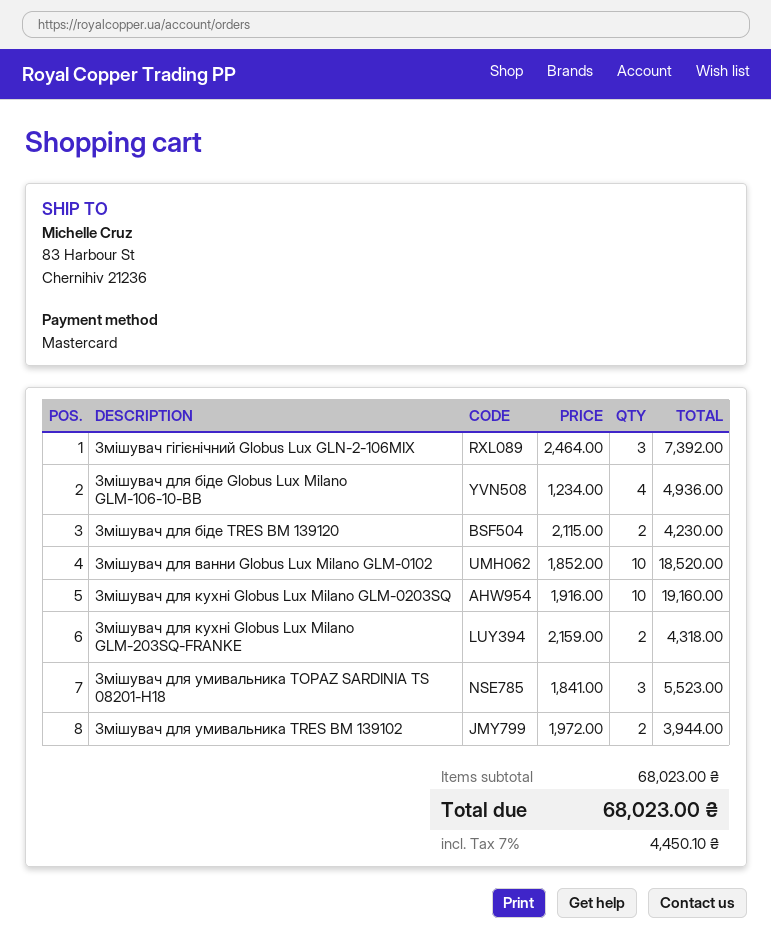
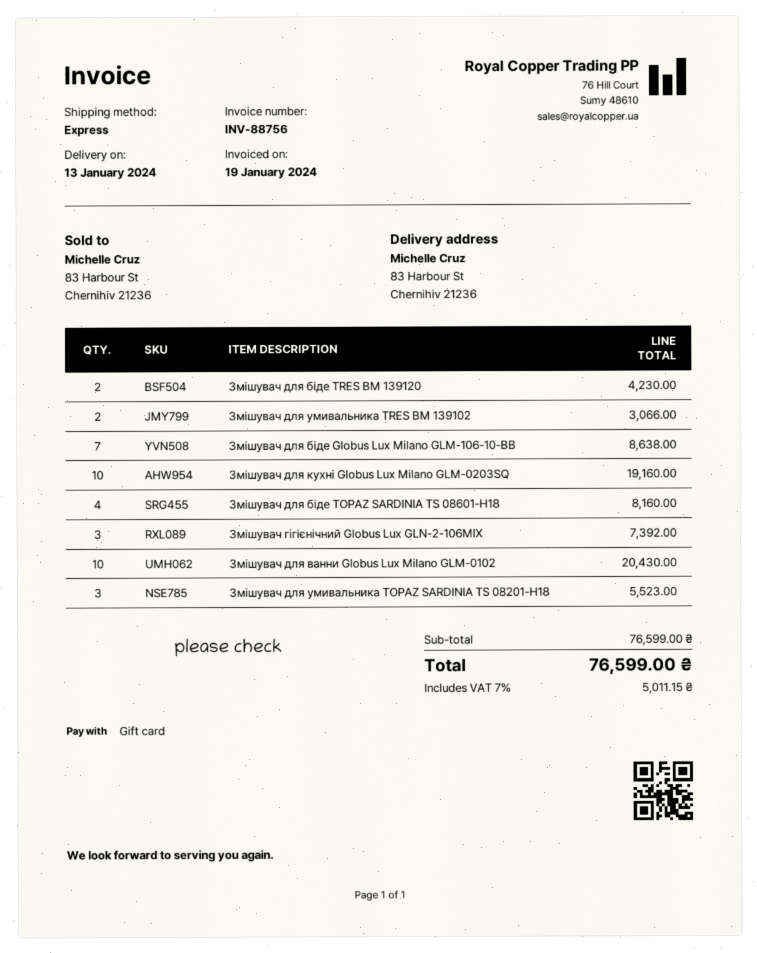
payment method: Mastercard -> gift card
Змішувач для біде Globus Lux Milano GLM-106-10-BB: 4 for 4936.00 -> 7 for 8638.00
Змішувач для ванни Globus Lux Milano GLM-0102: 10 for 18520.00 -> 10 for 20430.00
Змішувач для кухні Globus Lux Milano GLM-203SQ-FRANKE: 2 for 4318.00 -> none
Змішувач для умивальника TRES BM 139102: 2 for 3944.00 -> 2 for 3066.00
Змішувач для біде TOPAZ SARDINIA TS 08601-H18: none -> 4 for 8160.00
subtotal: 68023.00 -> 76599.00
tax: 7% = 4450.10 -> 7% = 5011.15
total: 68023.00 -> 76599.00

